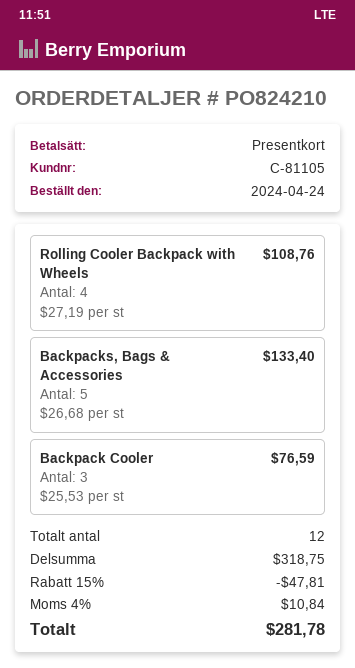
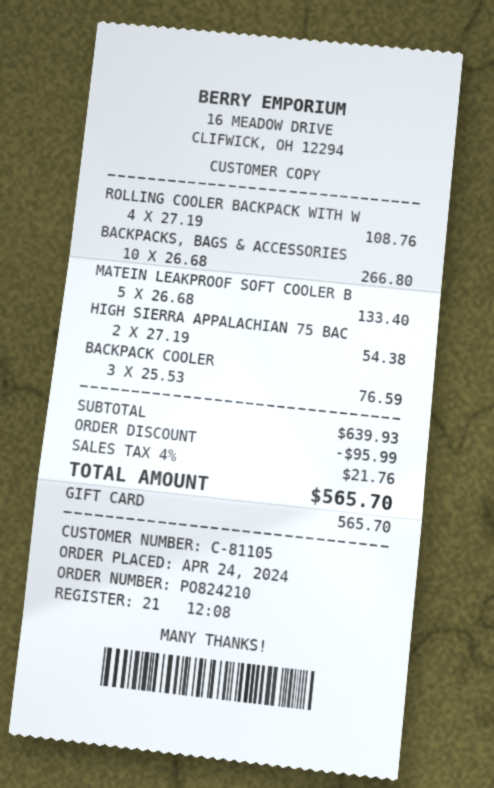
Backpacks, Bags & Accessories: 5 x 26.68 = 133.40 -> 10 x 26.68 = 266.80
MATEIN LEAKPROOF SOFT COOLER B: none -> 5 x 26.68 = 133.40
HIGH SIERRA APPALACHIAN 75 BAC: none -> 2 x 27.19 = 54.38
subtotal: 318.75 -> 639.93
discount: 47.81 -> 95.99
tax: 4% = 10.84 -> 4% = 21.76
total: 281.78 -> 565.70

